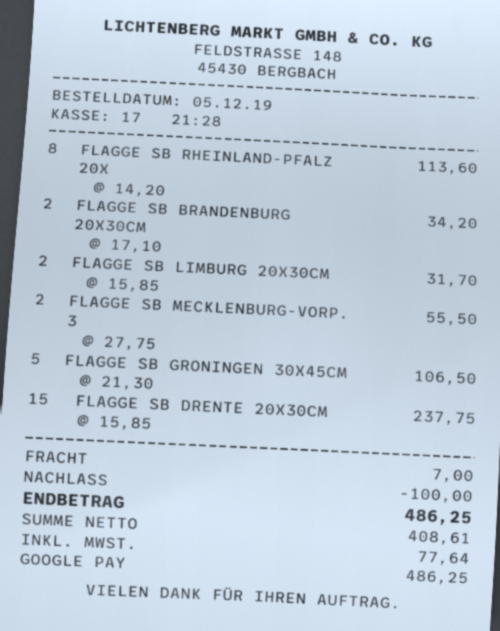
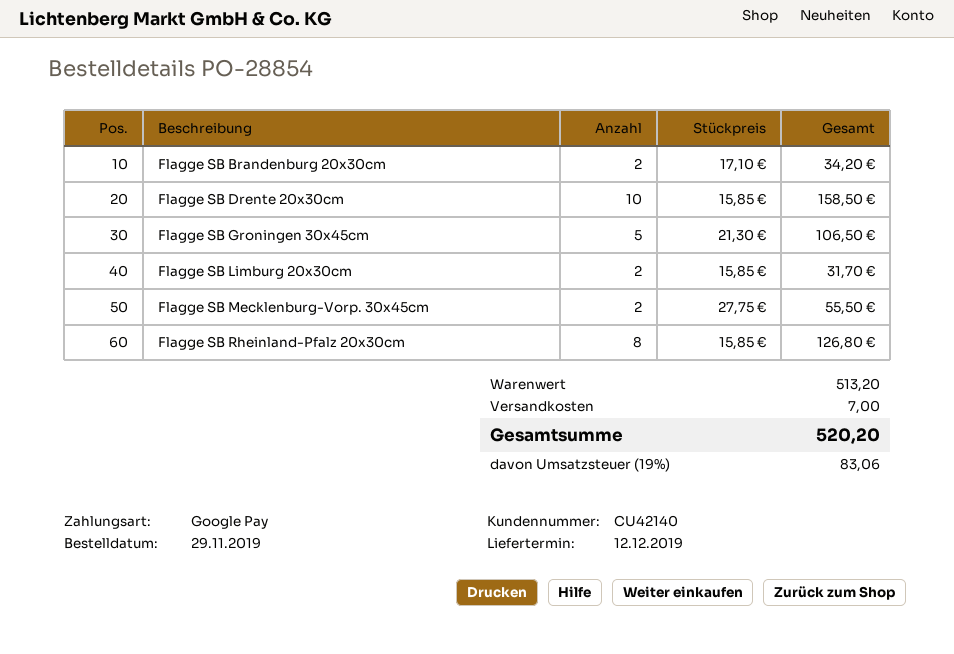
order date: 2019-12-05 -> 2019-11-29
FLAGGE SB RHEINLAND-PFALZ 20X: 8 x 14.20 = 113.60 -> 8 x 15.85 = 126.80
FLAGGE SB DRENTE 20X30CM: 15 x 15.85 = 237.75 -> 10 x 15.85 = 158.50
discount: 100.00 -> none
tax: 77.64 -> 83.06
total: 486.25 -> 520.20

